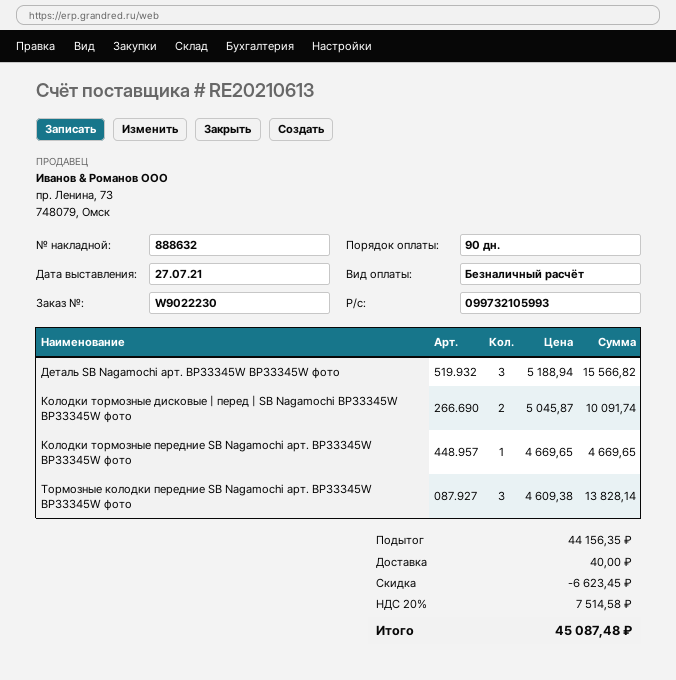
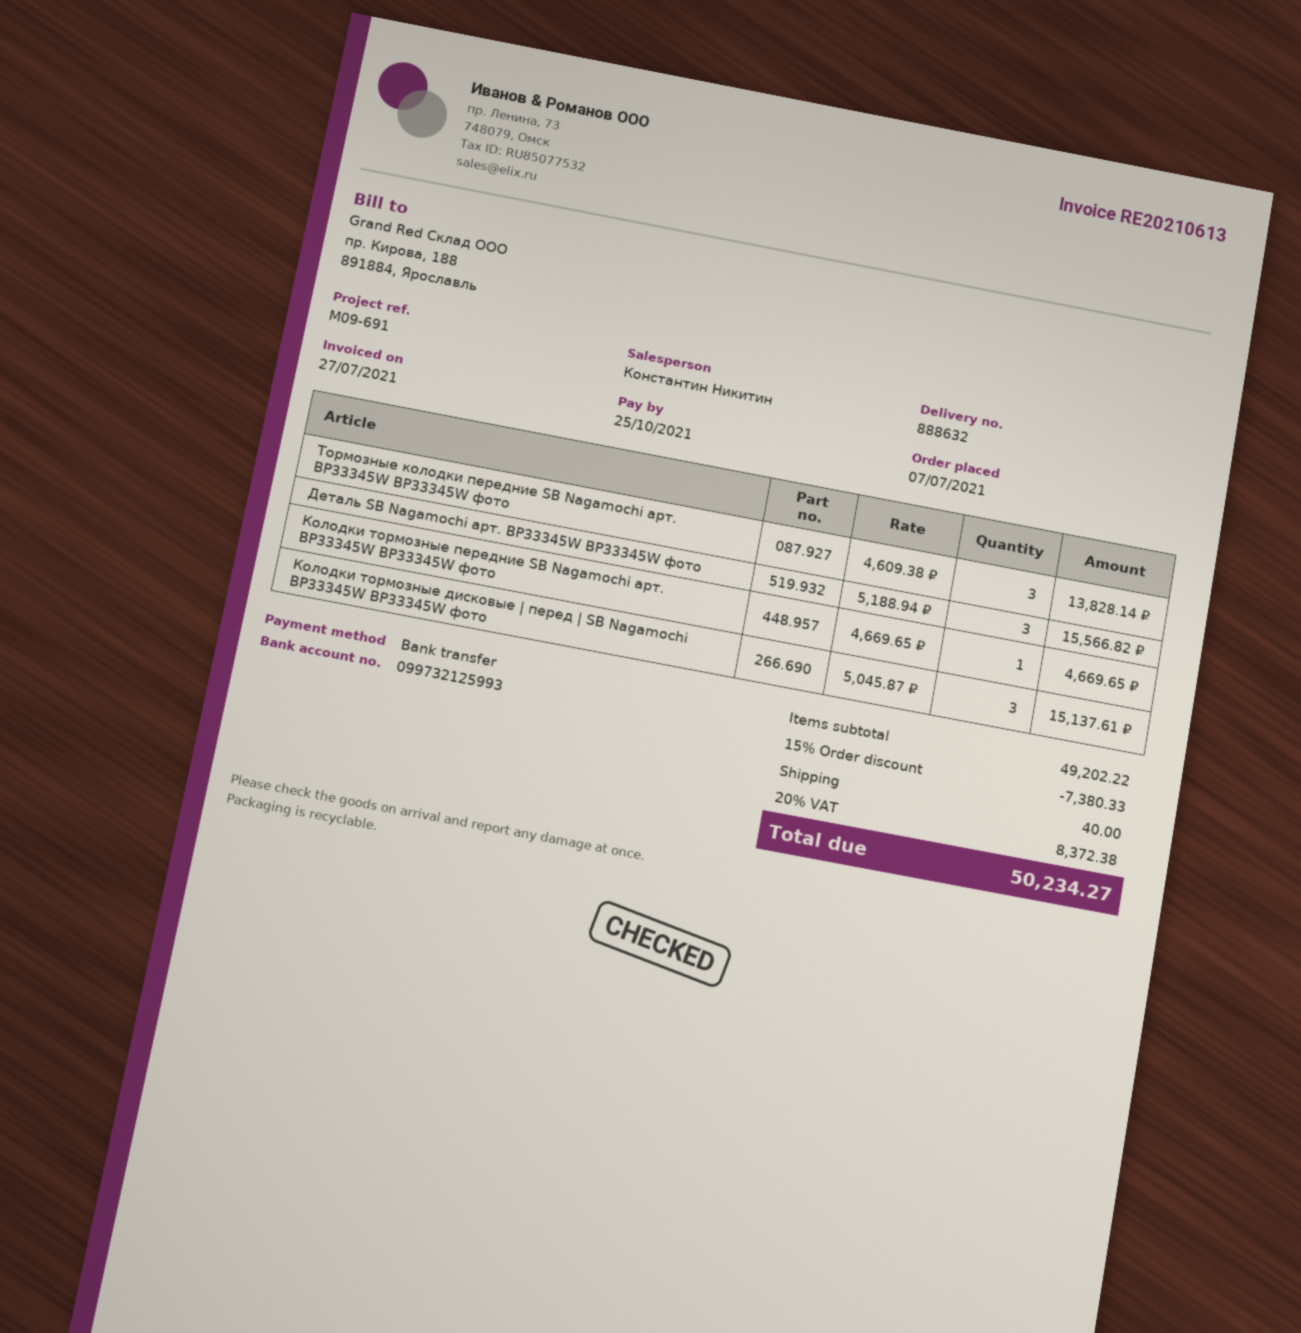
bank account: 099732105993 -> 099732125993
Колодки тормозные дисковые | перед | SB Nagamochi BP33345W BP33345W фото: 2 x 5045.87 = 10091.74 -> 3 x 5045.87 = 15137.61
subtotal: 44156.35 -> 49202.22
discount: 6623.45 -> 7380.33
tax: 20% = 7514.58 -> 20% = 8372.38
total: 45087.48 -> 50234.27

